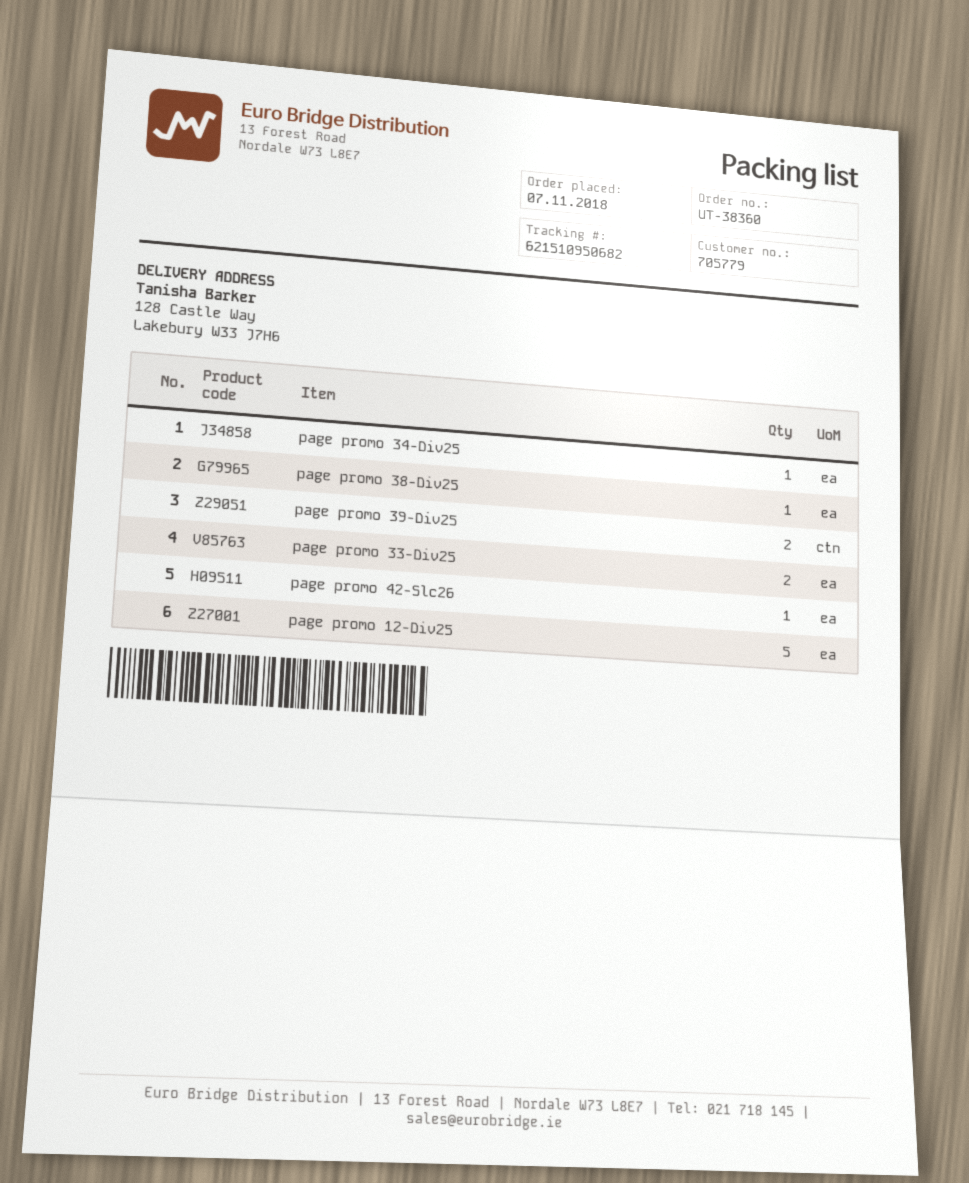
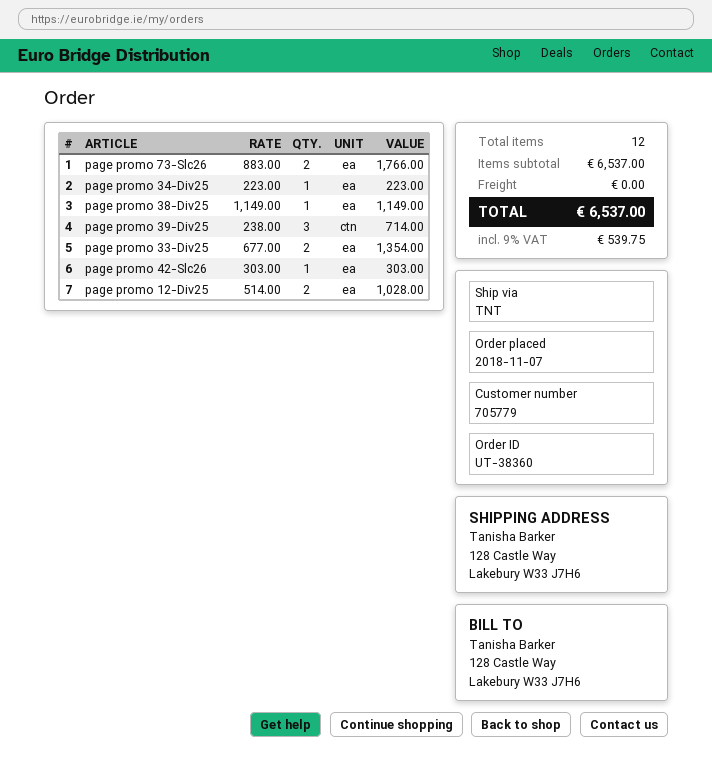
page promo 39-Div25: 2 -> 3
page promo 12-Div25: 5 -> 2
page promo 73-Slc26: none -> 2

